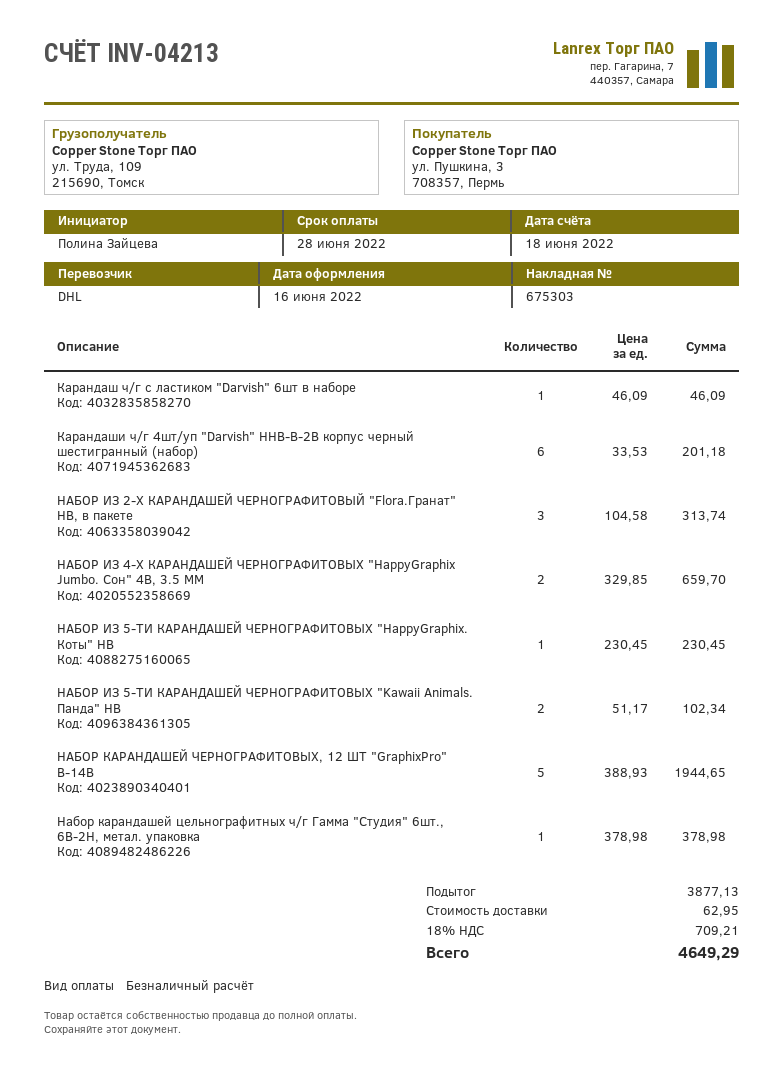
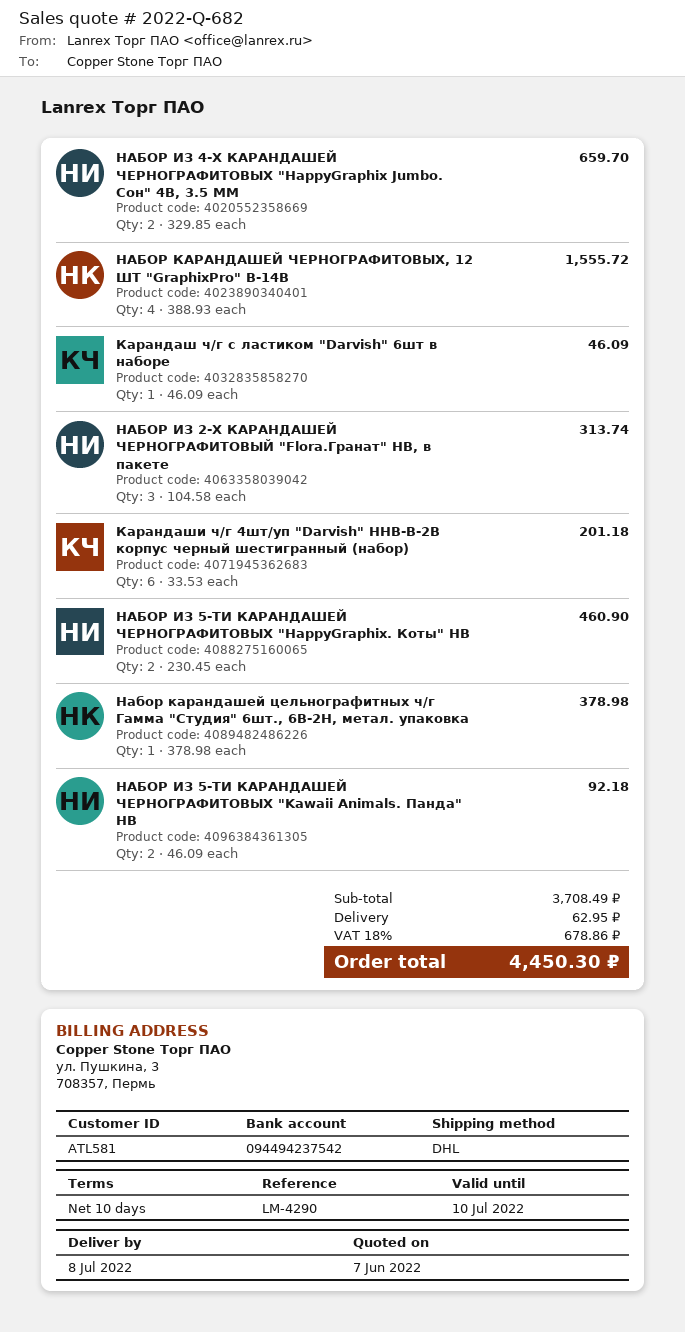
НАБОР ИЗ 5-ТИ КАРАНДАШЕЙ ЧЕРНОГРАФИТОВЫХ "HappyGraphix. Коты" НВ: 1 x 230.45 = 230.45 -> 2 x 230.45 = 460.90
НАБОР ИЗ 5-ТИ КАРАНДАШЕЙ ЧЕРНОГРАФИТОВЫХ "Kawaii Animals. Панда" НВ: 2 x 51.17 = 102.34 -> 2 x 46.09 = 92.18
НАБОР КАРАНДАШЕЙ ЧЕРНОГРАФИТОВЫХ, 12 ШТ "GraphixPro" В-14B: 5 x 388.93 = 1944.65 -> 4 x 388.93 = 1555.72
subtotal: 3877.13 -> 3708.49
tax: 18% = 709.21 -> 18% = 678.86
total: 4649.29 -> 4450.30

